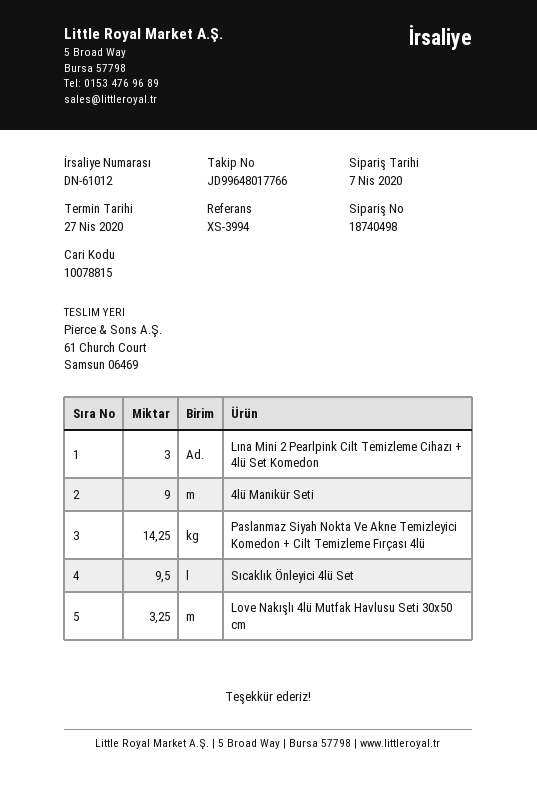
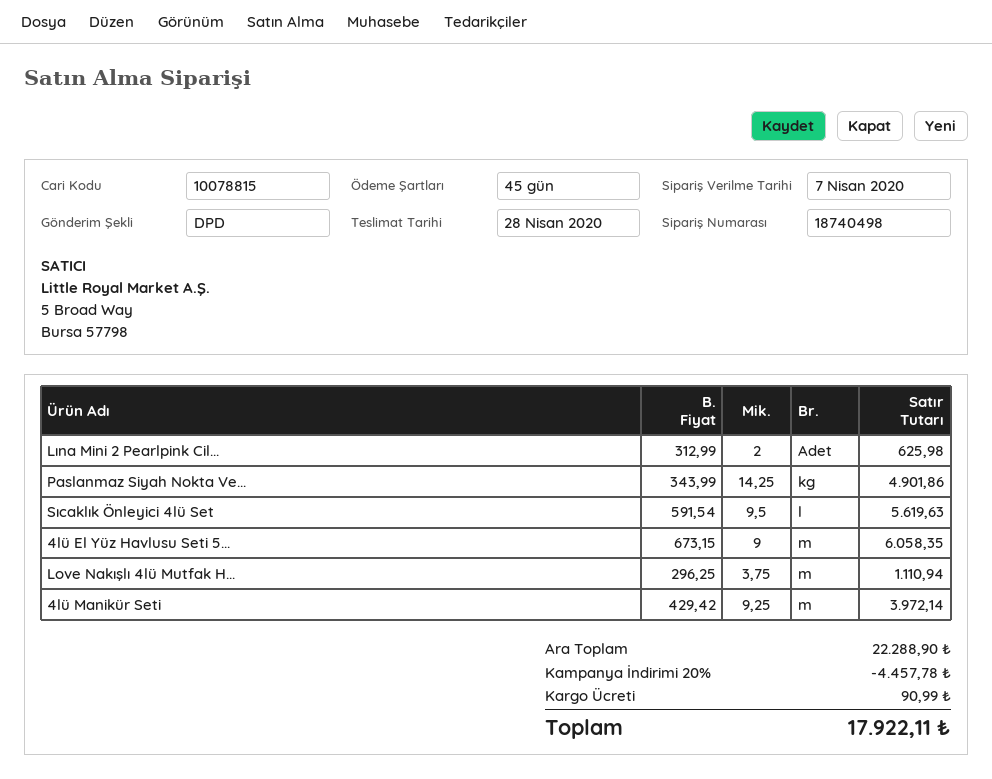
delivery date: 2020-04-27 -> 2020-04-28
Lına Mini 2 Pearlpink Cilt Temizleme Cihazı + 4lü Set Komedon: 3 -> 2
4lü Manikür Seti: 9 -> 9.25
Love Nakışlı 4lü Mutfak Havlusu Seti 30x50 cm: 3.25 -> 3.75
4lü El Yüz Havlusu Seti 5...: none -> 9

